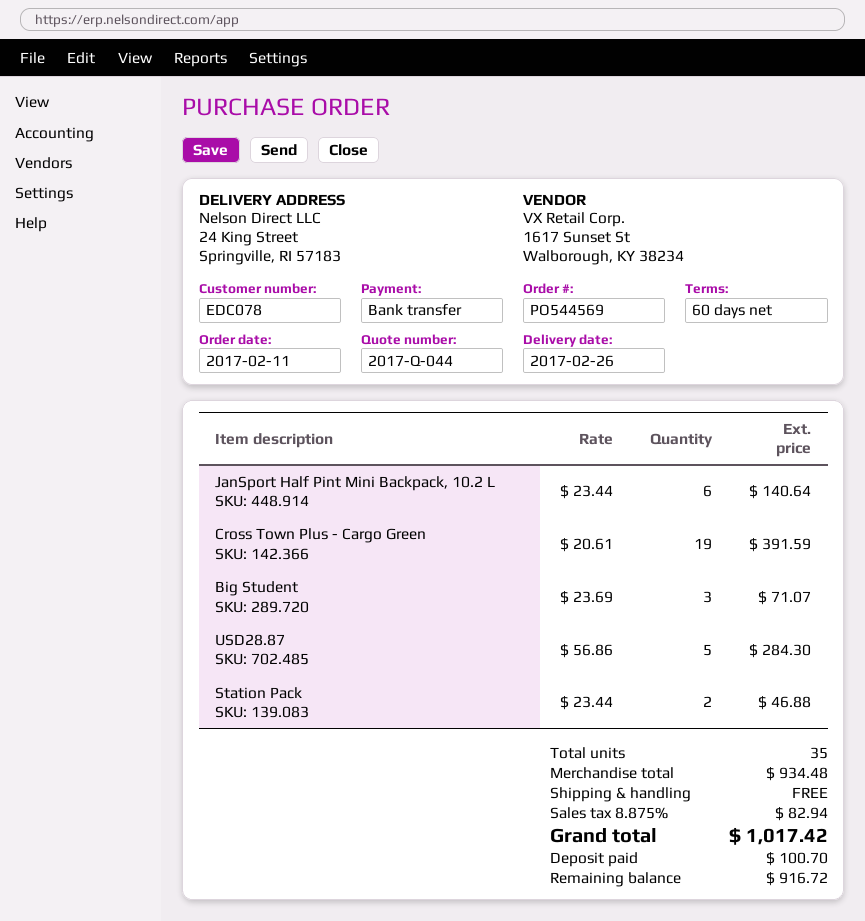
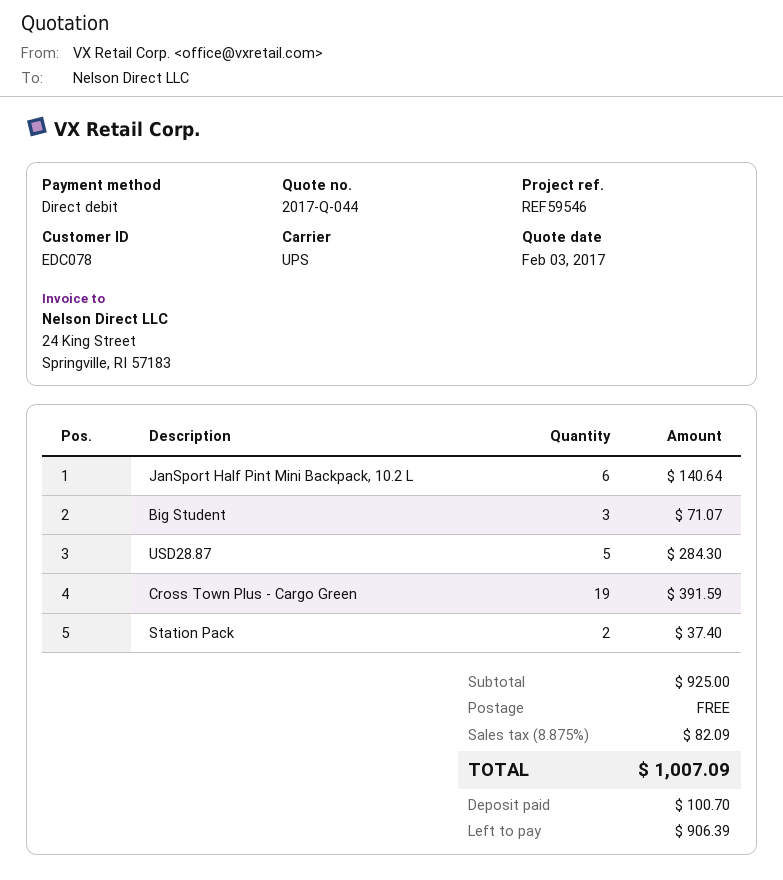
payment method: bank transfer -> direct debit
Station Pack: 2 for 46.88 -> 2 for 37.40
subtotal: 934.48 -> 925.00
tax: 8.875% = 82.94 -> 8.875% = 82.09
total: 1017.42 -> 1007.09
balance: 916.72 -> 906.39

